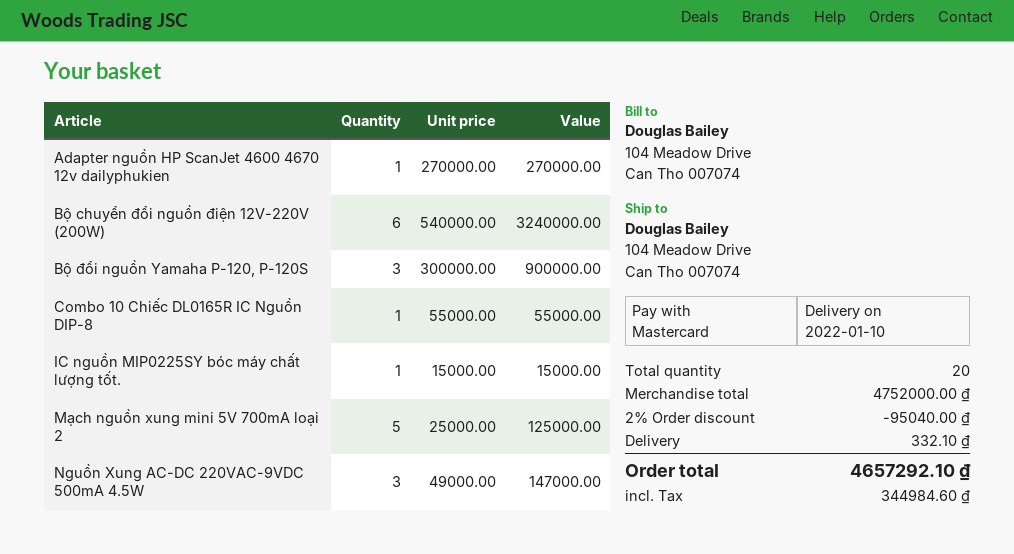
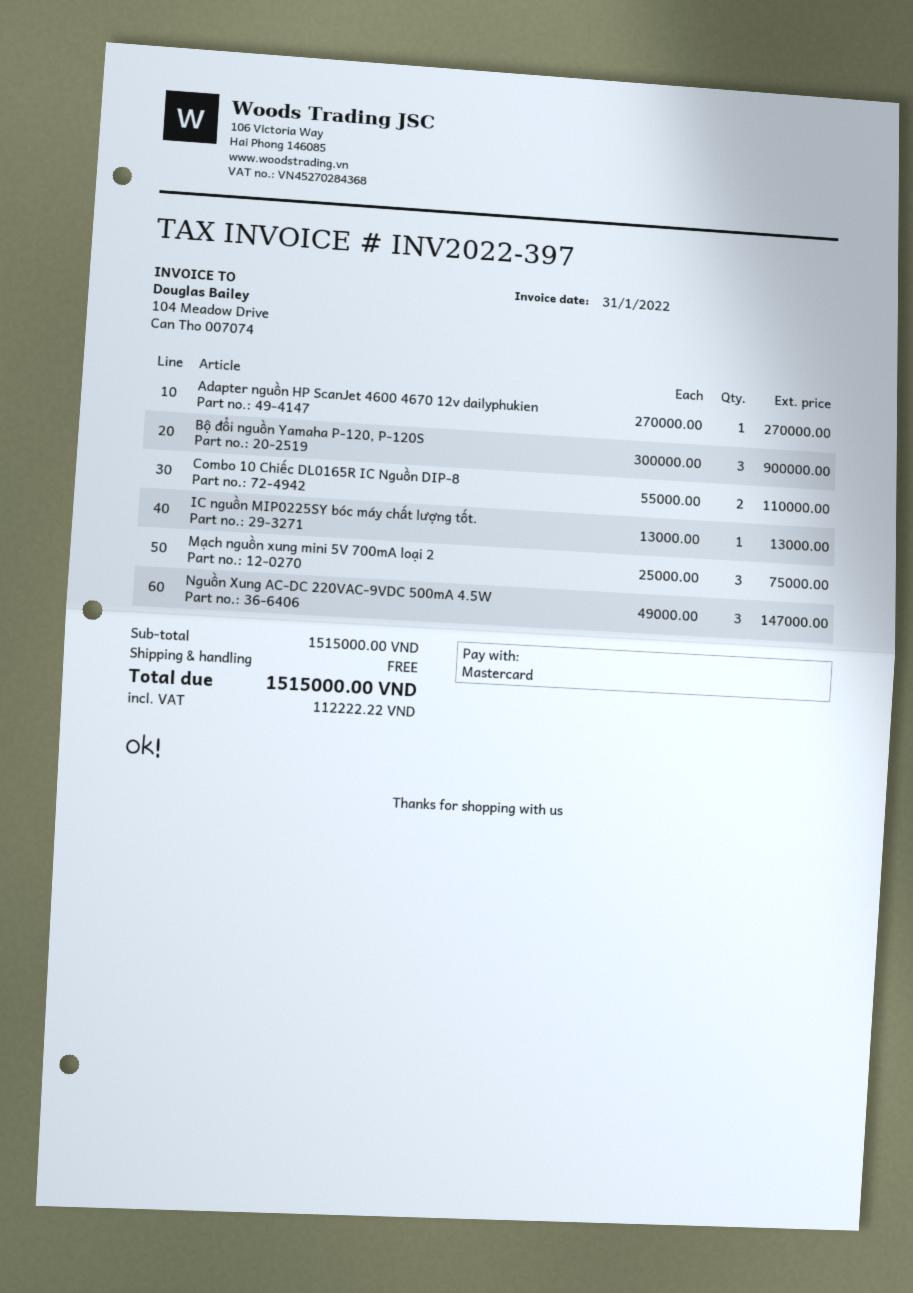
Bộ chuyển đổi nguồn điện 12V-220V (200W): 6 x 540000.00 = 3240000.00 -> none
Combo 10 Chiếc DL0165R IC Nguồn DIP-8: 1 x 55000.00 = 55000.00 -> 2 x 55000.00 = 110000.00
IC nguồn MIP0225SY bóc máy chất lượng tốt.: 1 x 15000.00 = 15000.00 -> 1 x 13000.00 = 13000.00
Mạch nguồn xung mini 5V 700mA loại 2: 5 x 25000.00 = 125000.00 -> 3 x 25000.00 = 75000.00
subtotal: 4752000.00 -> 1515000.00
discount: 2% = 95040.00 -> none
shipping: 332.10 -> 0.00
tax: 344984.60 -> 112222.22
total: 4657292.10 -> 1515000.00

